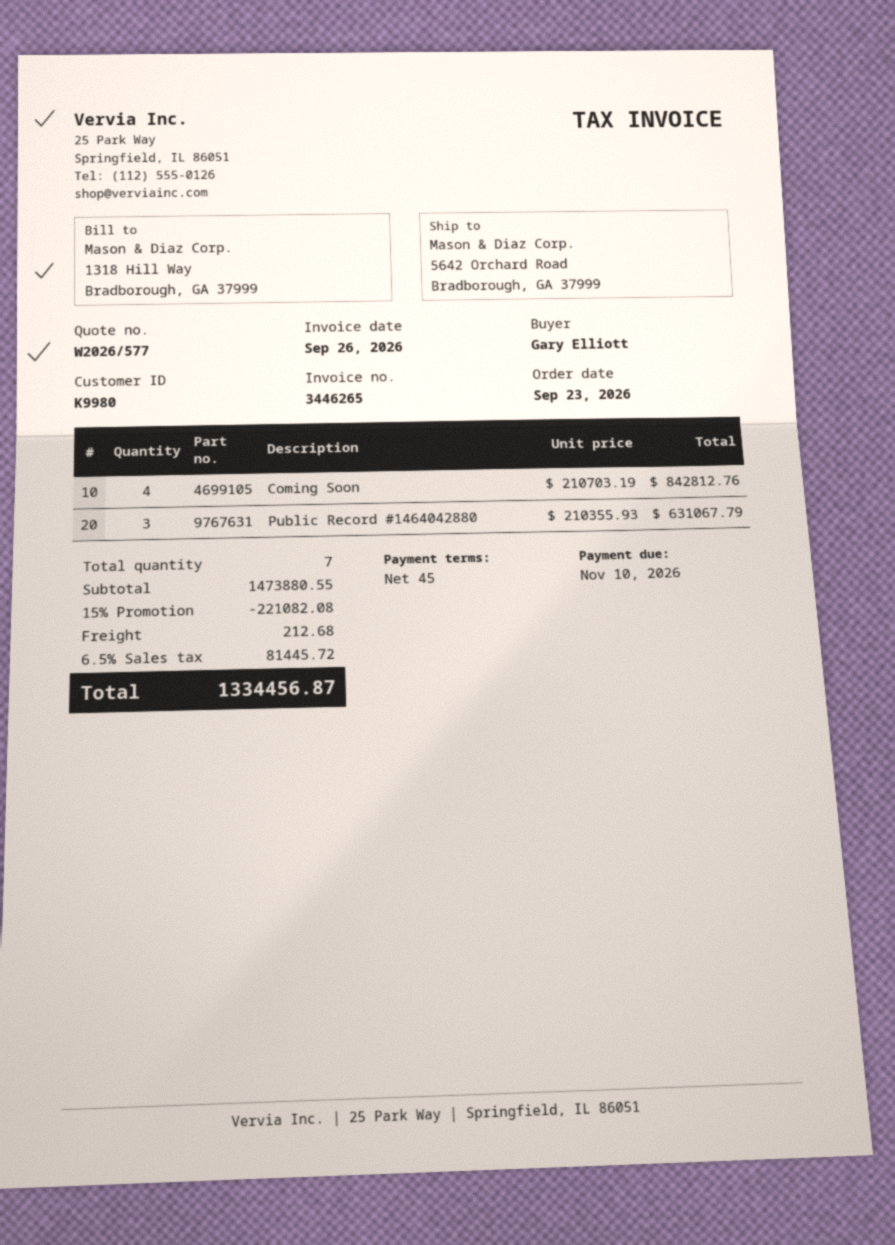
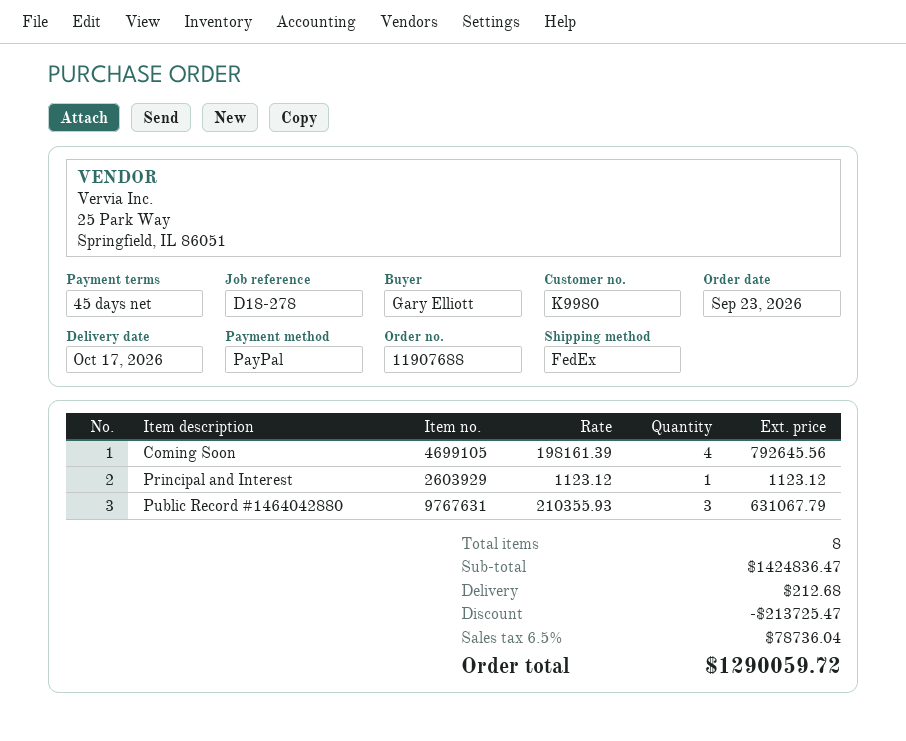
Coming Soon: 4 x 210703.19 = 842812.76 -> 4 x 198161.39 = 792645.56
Principal and Interest: none -> 1 x 1123.12 = 1123.12
total quantity: 7 -> 8
subtotal: 1473880.55 -> 1424836.47
discount: 221082.08 -> 213725.47
tax: 6.5% = 81445.72 -> 6.5% = 78736.04
total: 1334456.87 -> 1290059.72

